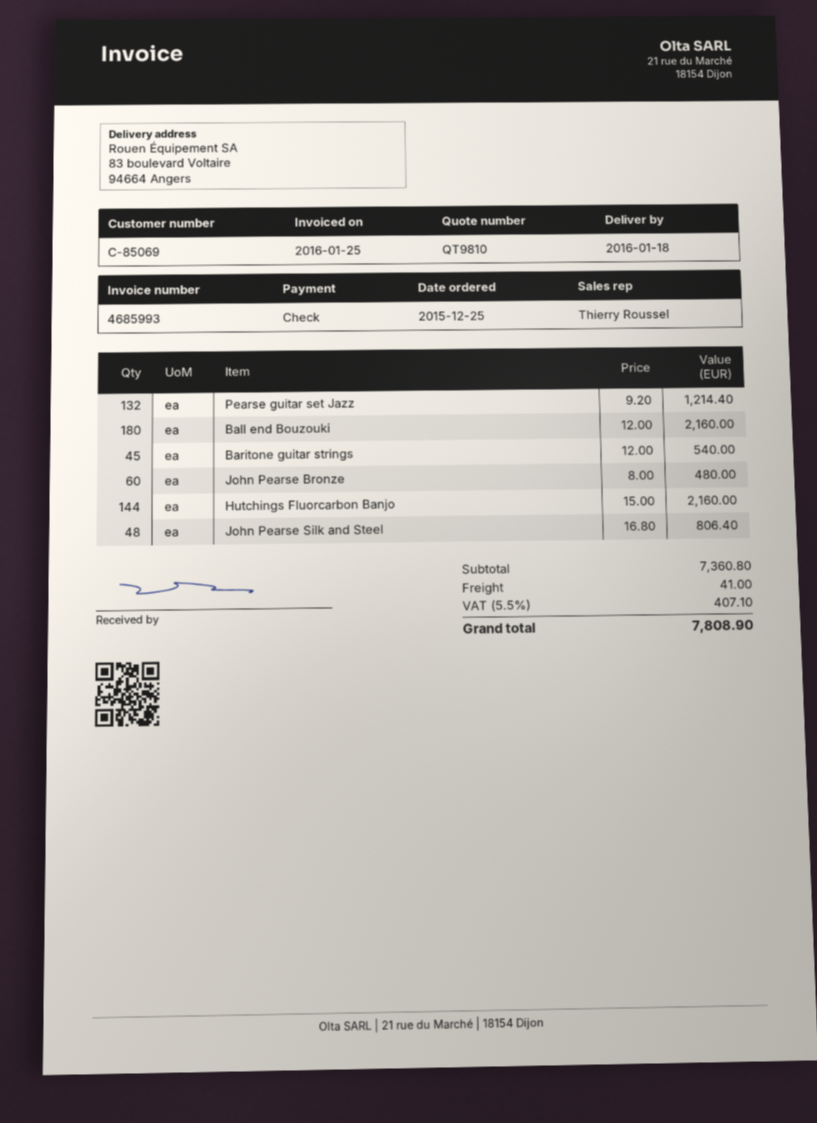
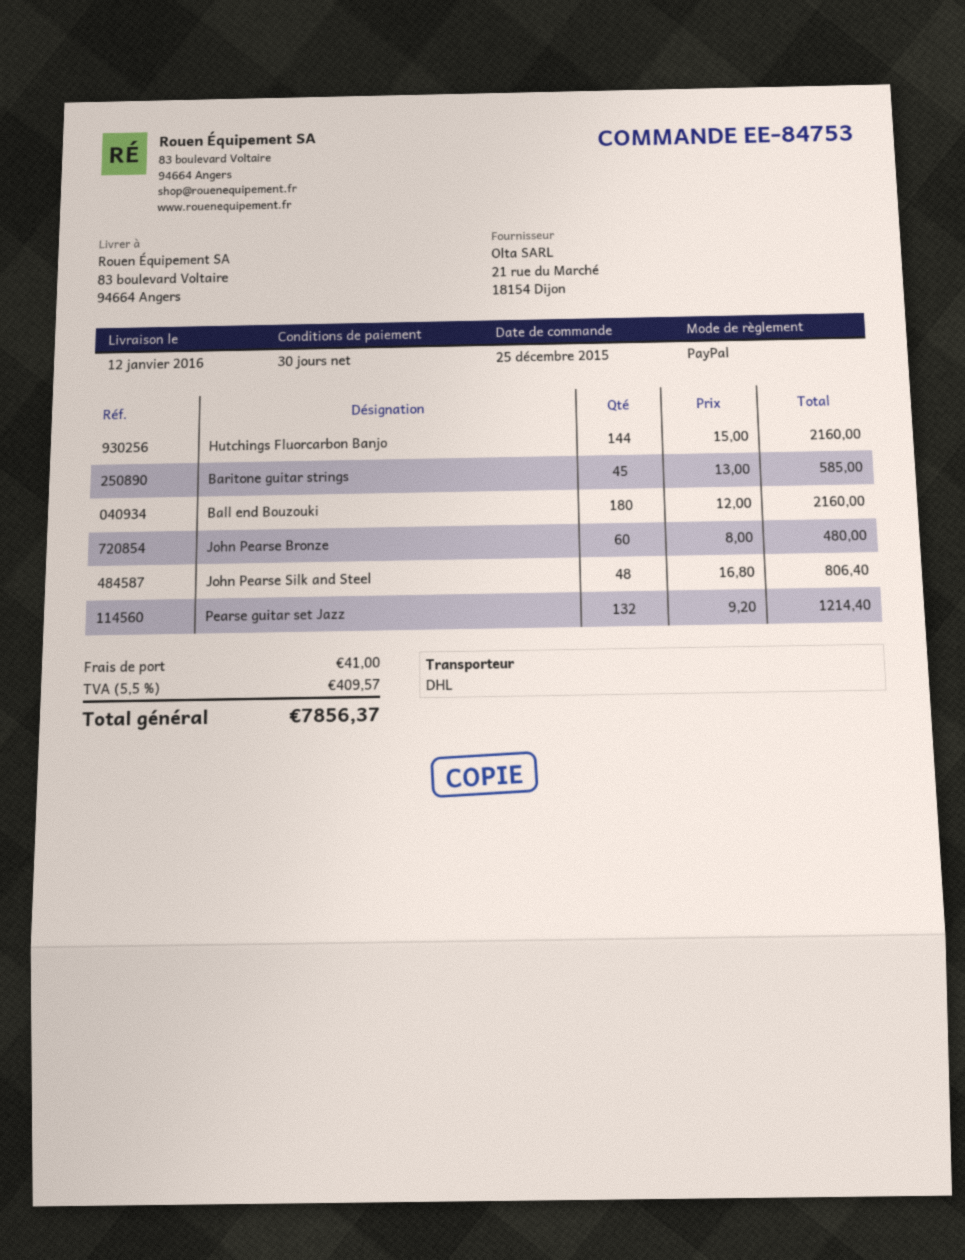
delivery date: 2016-01-18 -> 2016-01-12
payment method: cheque -> PayPal
Baritone guitar strings: 45 x 12.00 = 540.00 -> 45 x 13.00 = 585.00
tax: 5.5% = 407.10 -> 5.5% = 409.57
total: 7808.90 -> 7856.37

